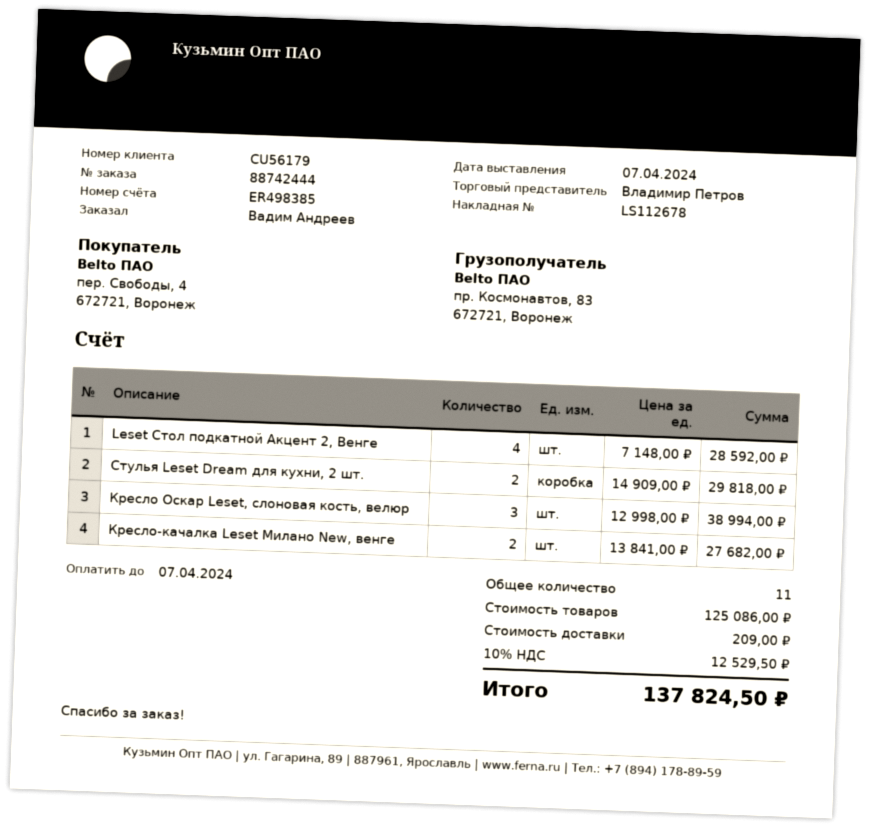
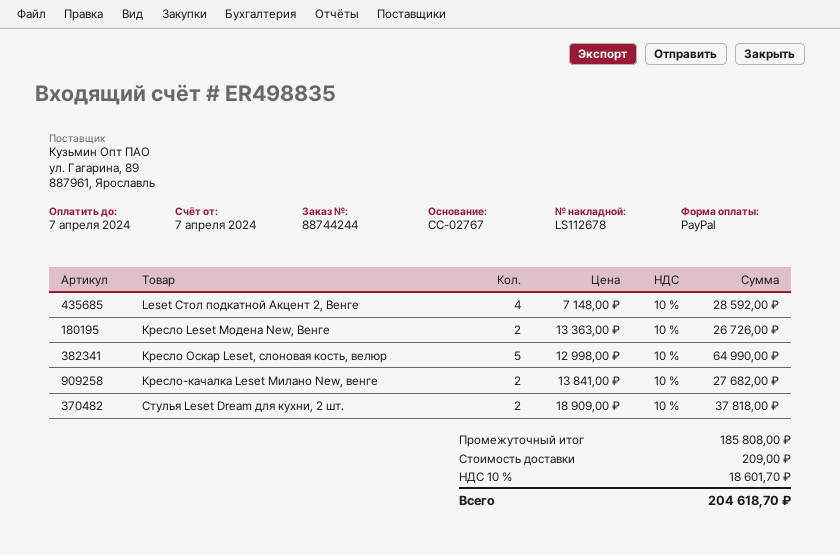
order number: 88742444 -> 88744244
invoice number: ER498385 -> ER498835
Стулья Leset Dream для кухни, 2 шт.: 2 x 14909.00 = 29818.00 -> 2 x 18909.00 = 37818.00
Кресло Оскар Leset, слоновая кость, велюр: 3 x 12998.00 = 38994.00 -> 5 x 12998.00 = 64990.00
Кресло Leset Модена New, Венге: none -> 2 x 13363.00 = 26726.00
subtotal: 125086.00 -> 185808.00
tax: 10% = 12529.50 -> 10% = 18601.70
total: 137824.50 -> 204618.70

